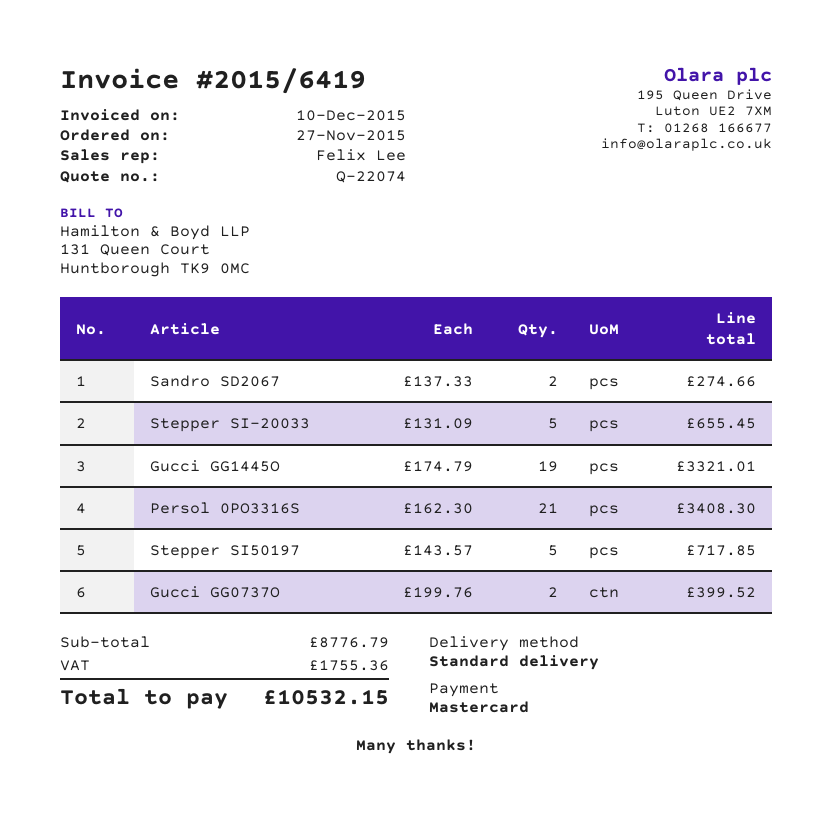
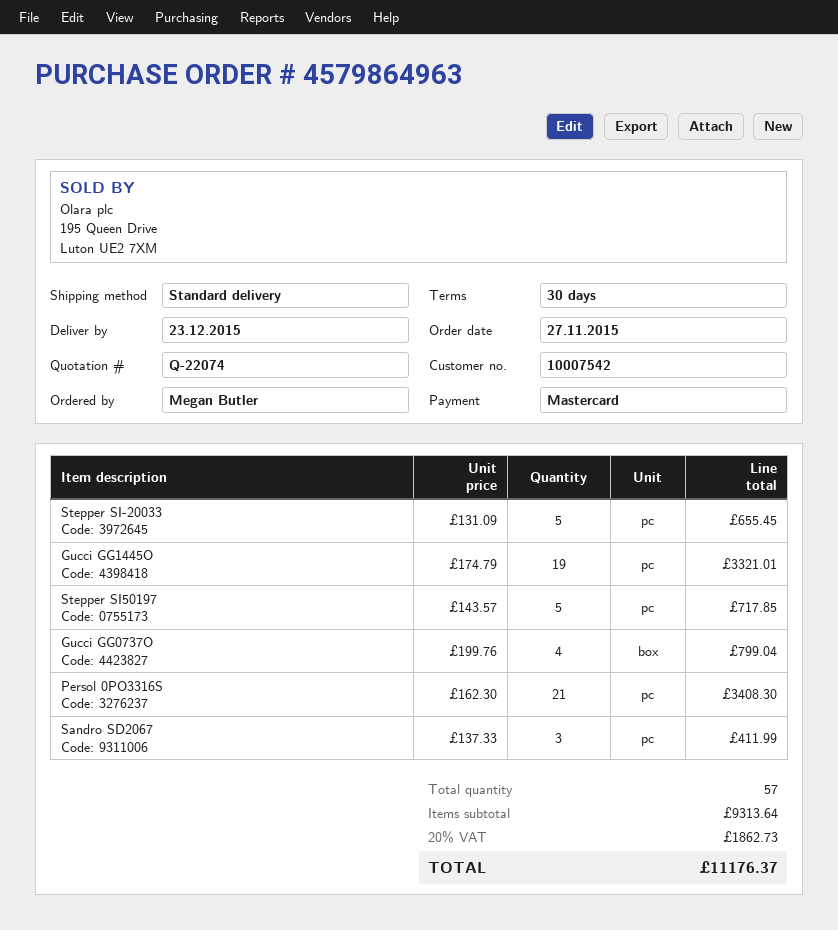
Sandro SD2067: 2 x 137.33 = 274.66 -> 3 x 137.33 = 411.99
Gucci GG0737O: 2 x 199.76 = 399.52 -> 4 x 199.76 = 799.04
subtotal: 8776.79 -> 9313.64
tax: 1755.36 -> 1862.73
total: 10532.15 -> 11176.37

